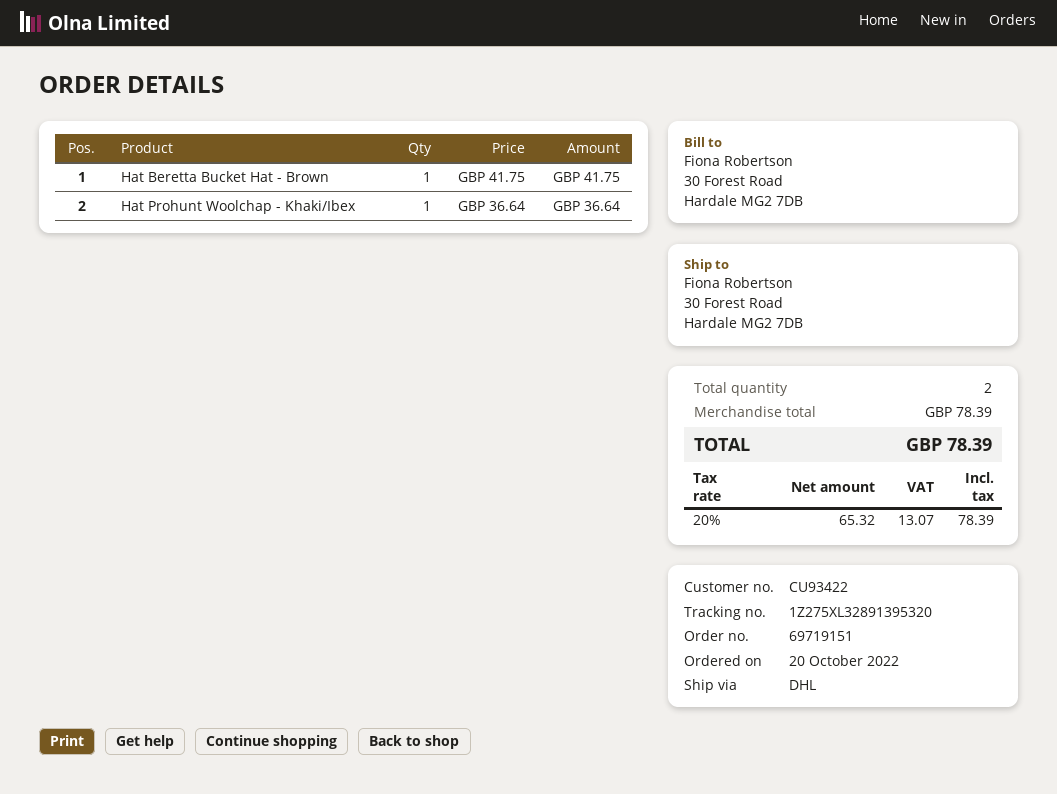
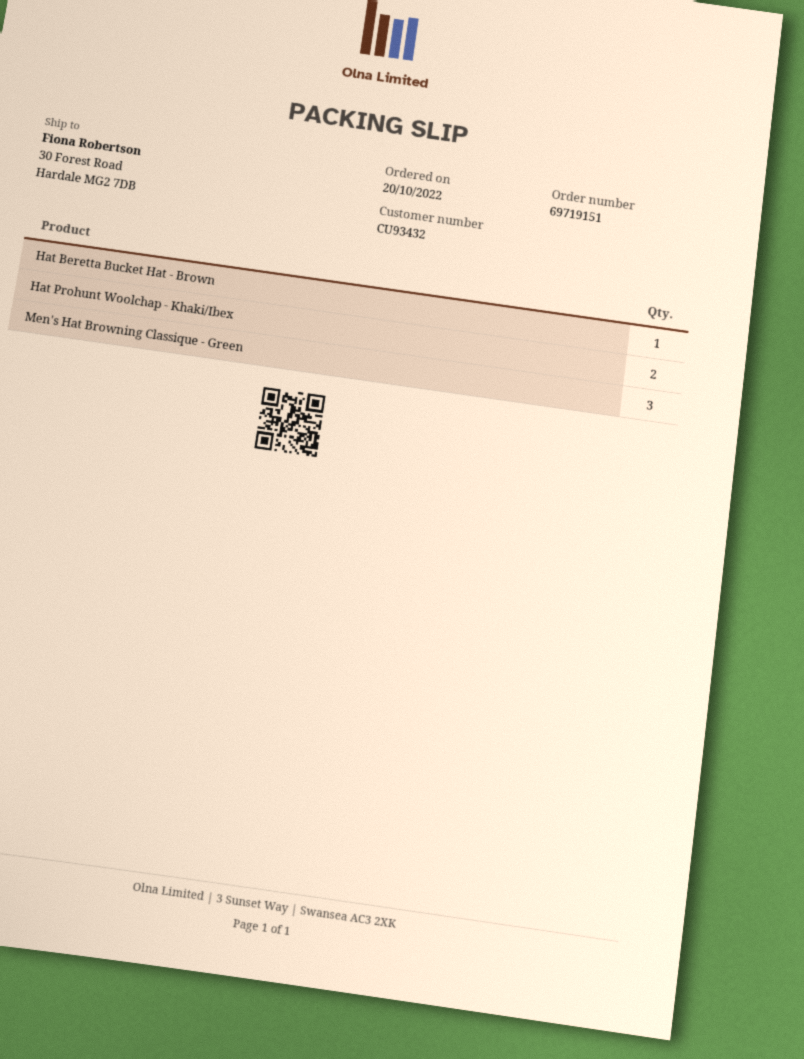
customer number: CU93422 -> CU93432
Hat Prohunt Woolchap - Khaki/Ibex: 1 -> 2
Men's Hat Browning Classique - Green: none -> 3

